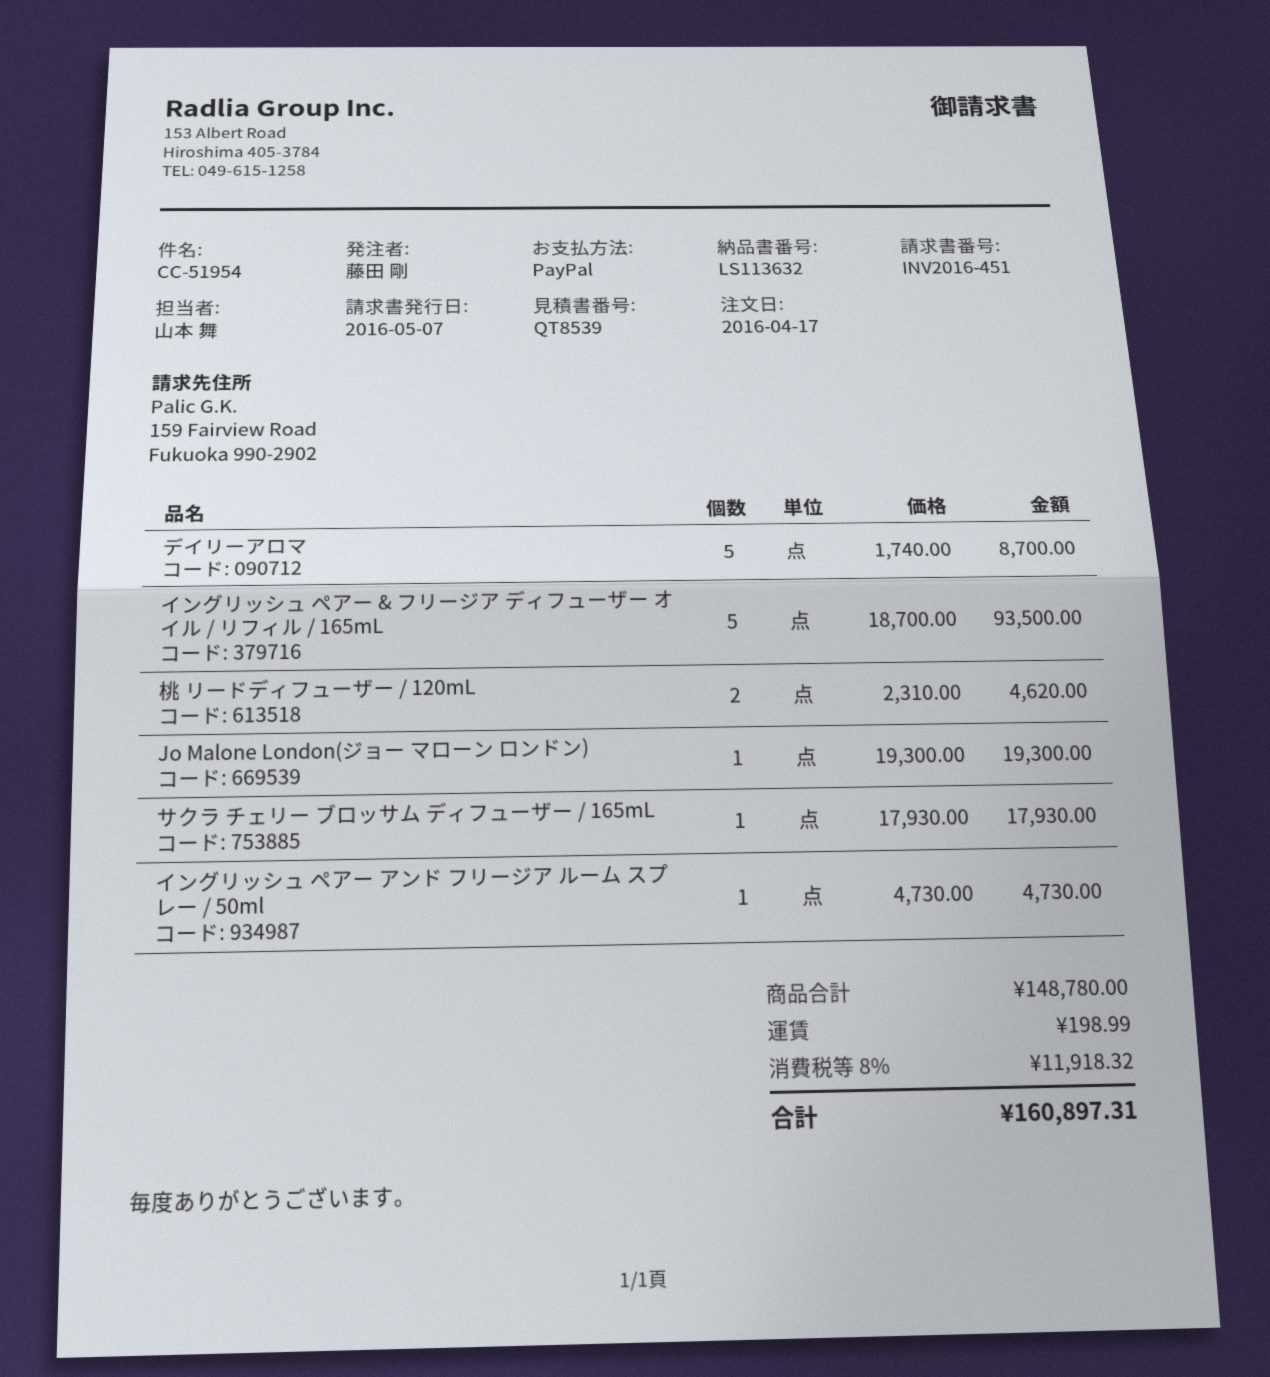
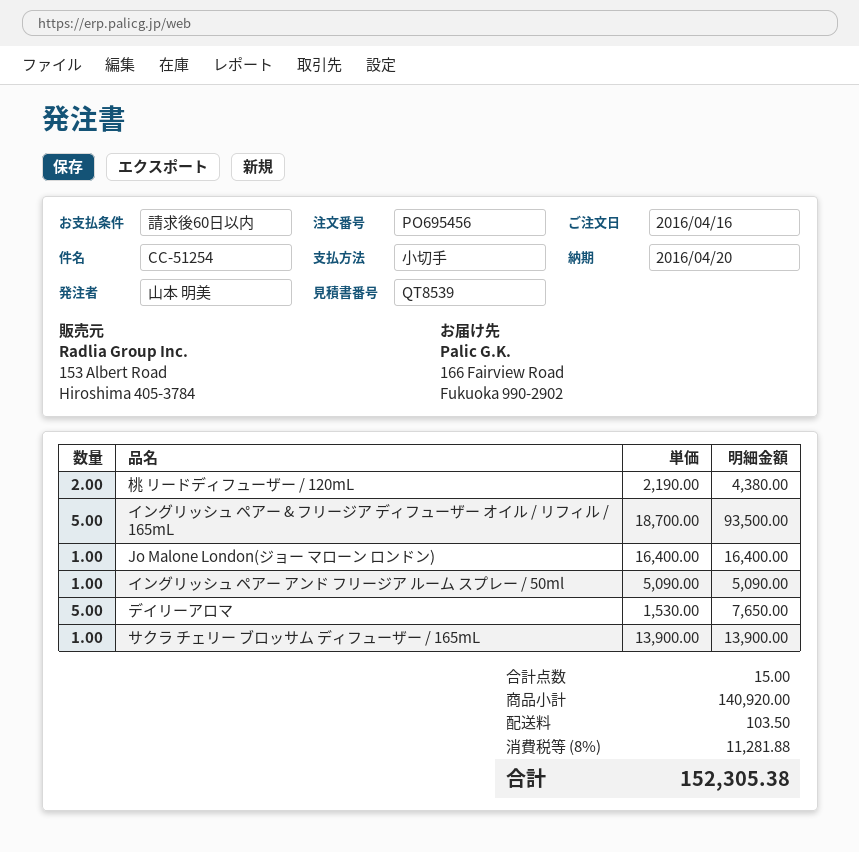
order date: 2016-04-17 -> 2016-04-16
reference: CC-51954 -> CC-51254
ordered by: 藤田 剛 -> 山本 明美
payment method: PayPal -> cheque
デイリーアロマ: 5 x 1740.00 = 8700.00 -> 5 x 1530.00 = 7650.00
桃 リードディフューザー / 120mL: 2 x 2310.00 = 4620.00 -> 2 x 2190.00 = 4380.00
Jo Malone London(ジョー マローン ロンドン): 1 x 19300.00 = 19300.00 -> 1 x 16400.00 = 16400.00
サクラ チェリー ブロッサム ディフューザー / 165mL: 1 x 17930.00 = 17930.00 -> 1 x 13900.00 = 13900.00
イングリッシュ ペアー アンド フリージア ルーム スプレー / 50ml: 1 x 4730.00 = 4730.00 -> 1 x 5090.00 = 5090.00
subtotal: 148780.00 -> 140920.00
shipping: 198.99 -> 103.50
tax: 8% = 11918.32 -> 8% = 11281.88
total: 160897.31 -> 152305.38

